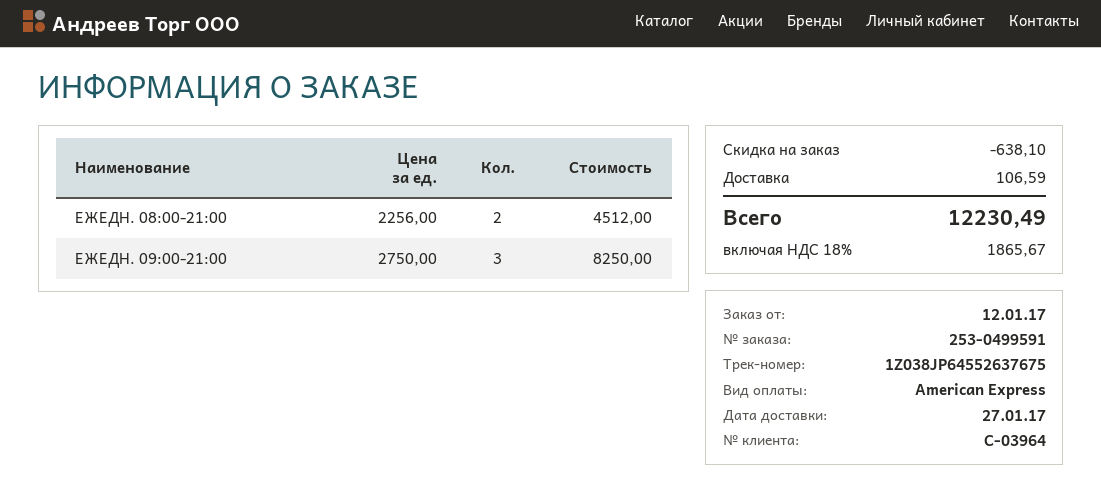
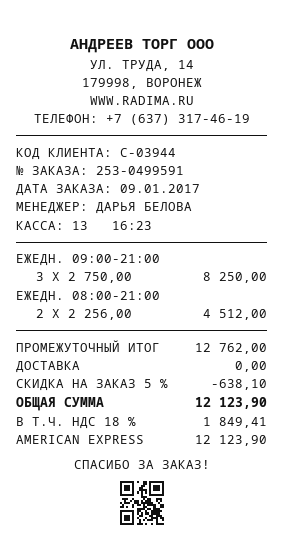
order date: 2017-01-12 -> 2017-01-09
customer number: C-03964 -> C-03944
shipping: 106.59 -> 0.00
tax: 18% = 1865.67 -> 18% = 1849.41
total: 12230.49 -> 12123.90

